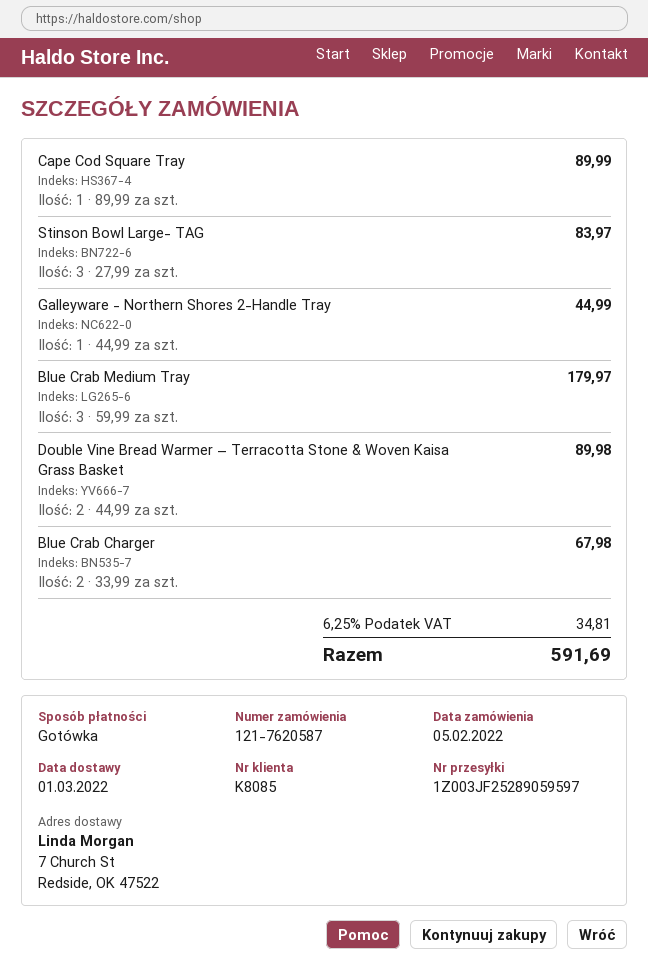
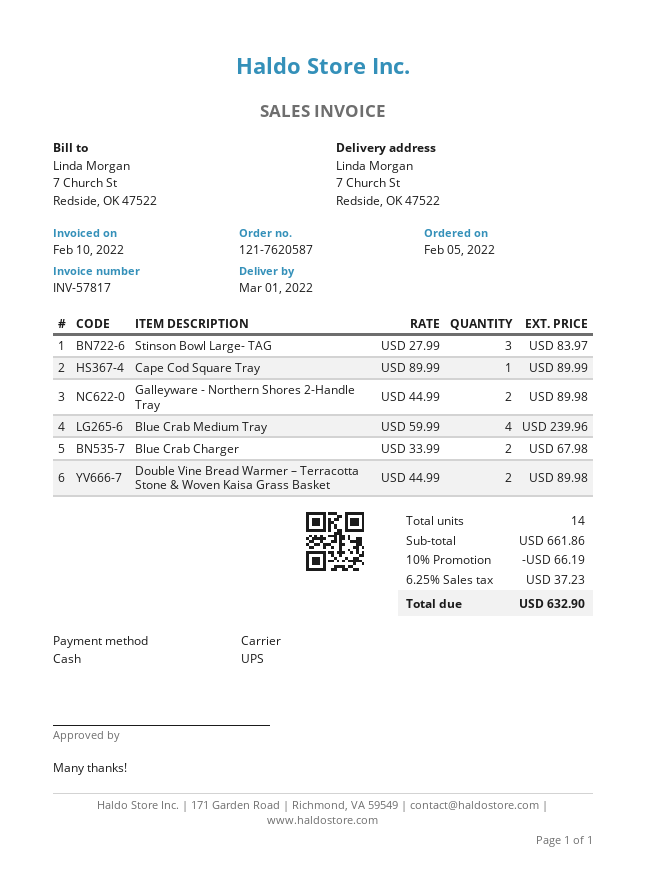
Galleyware - Northern Shores 2-Handle Tray: 1 x 44.99 = 44.99 -> 2 x 44.99 = 89.98
Blue Crab Medium Tray: 3 x 59.99 = 179.97 -> 4 x 59.99 = 239.96
discount: none -> 10% = 66.19
tax: 6.25% = 34.81 -> 6.25% = 37.23
total: 591.69 -> 632.90

